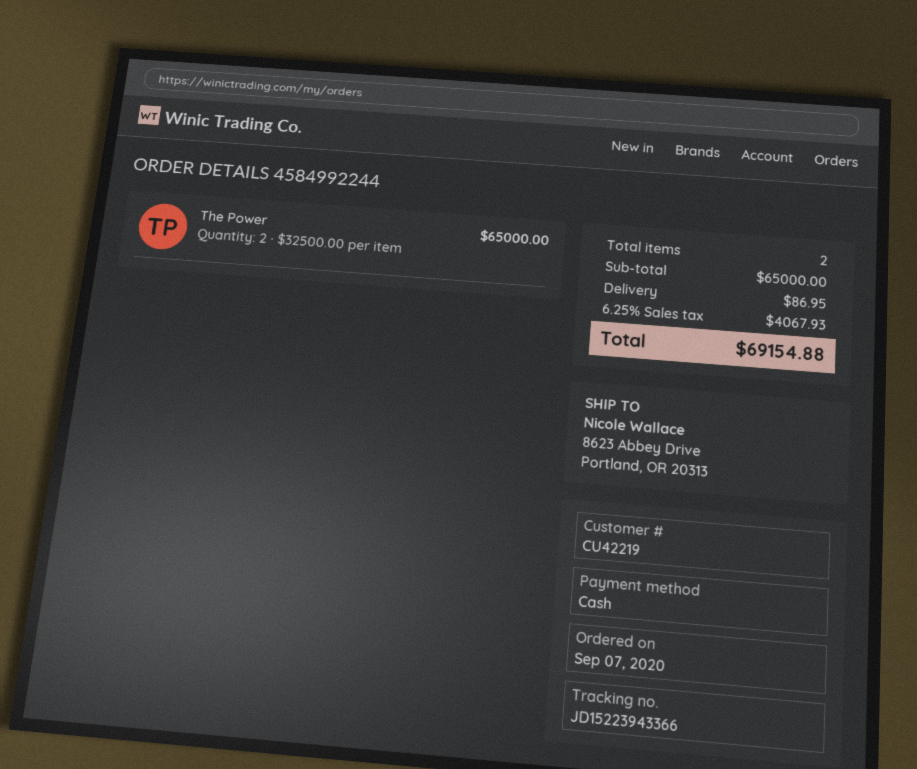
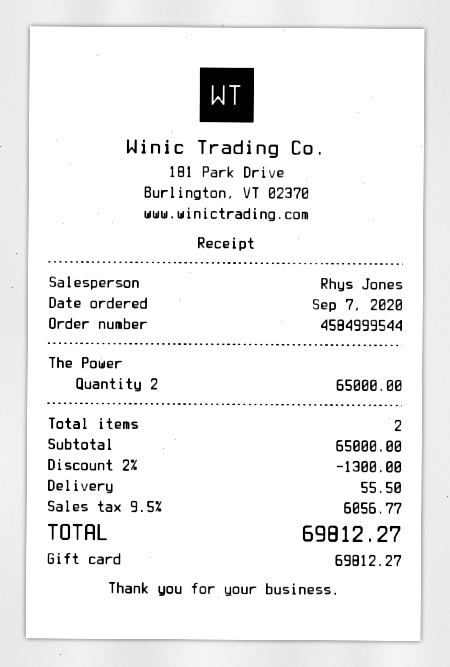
order number: 4584992244 -> 4584999544
payment method: cash -> gift card
discount: none -> 2% = 1300.00
shipping: 86.95 -> 55.50
tax: 6.25% = 4067.93 -> 9.5% = 6056.77
total: 69154.88 -> 69812.27

